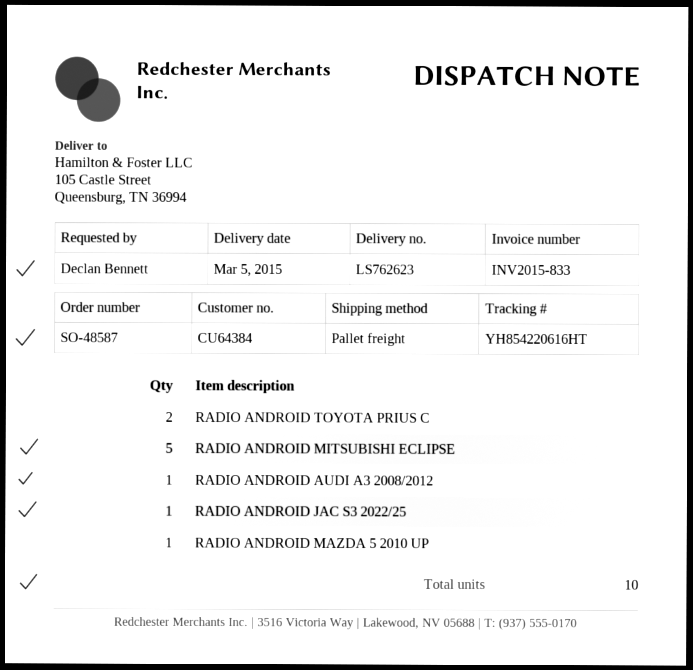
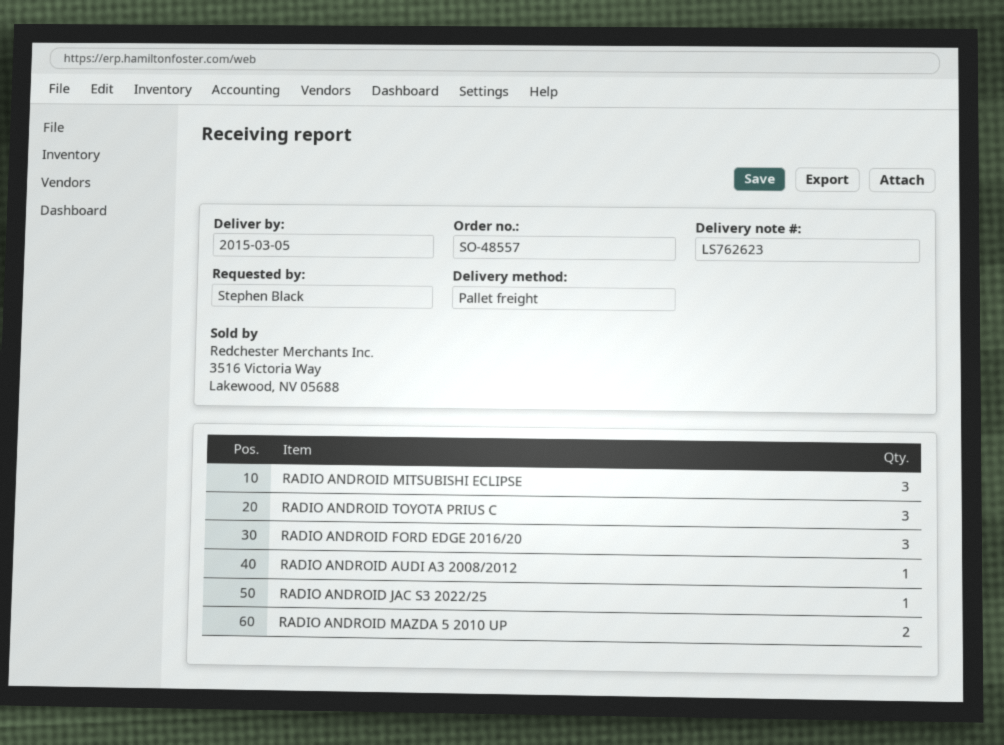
order number: SO-48587 -> SO-48557
ordered by: Declan Bennett -> Stephen Black
RADIO ANDROID TOYOTA PRIUS C: 2 -> 3
RADIO ANDROID MITSUBISHI ECLIPSE: 5 -> 3
RADIO ANDROID MAZDA 5 2010 UP: 1 -> 2
RADIO ANDROID FORD EDGE 2016/20: none -> 3

